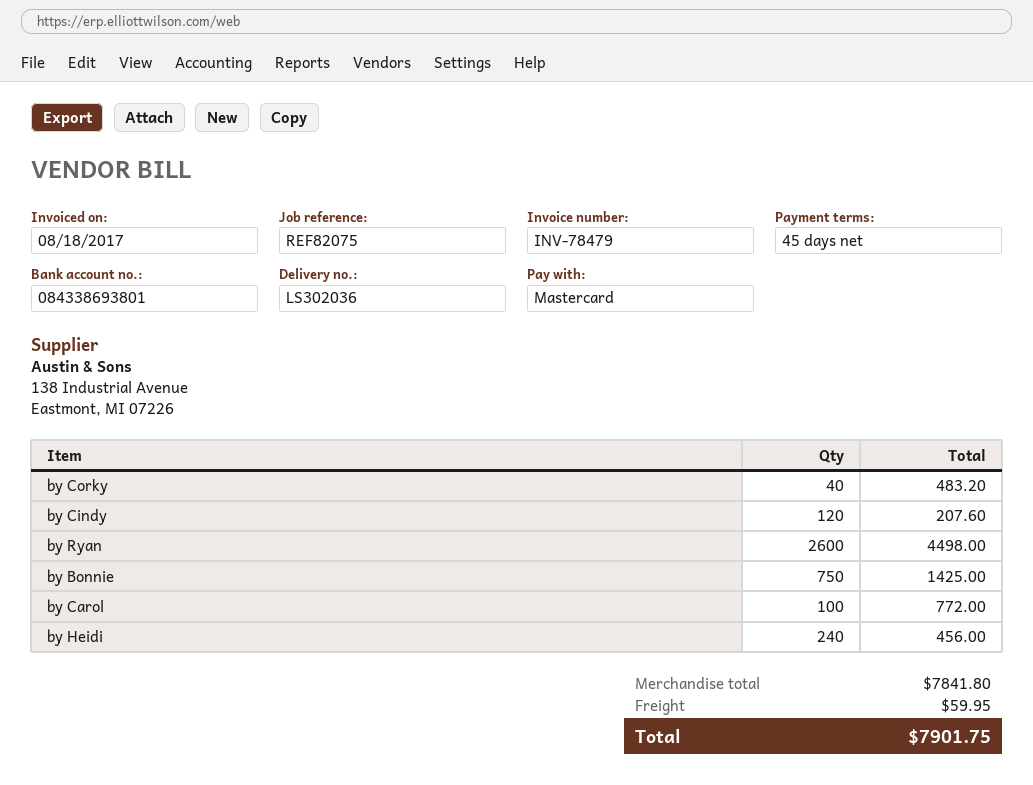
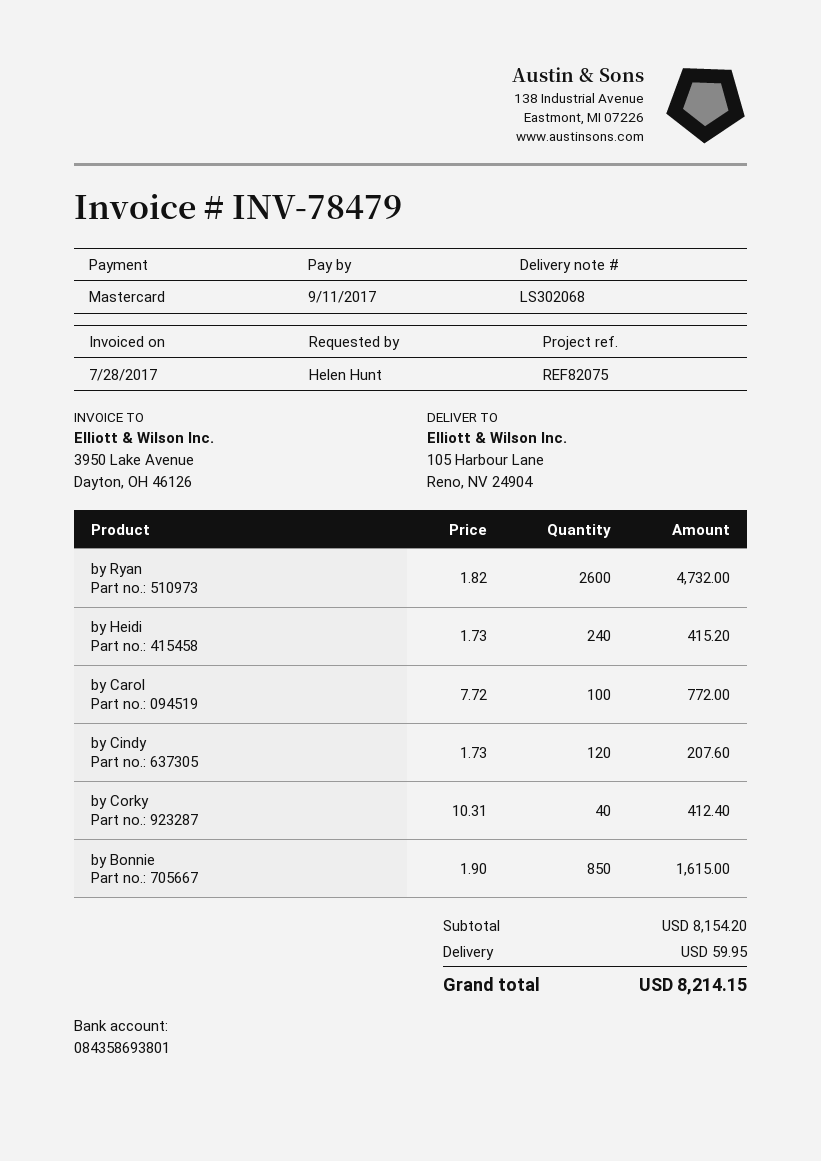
delivery note number: LS302036 -> LS302068
invoice date: 2017-08-18 -> 2017-07-28
bank account: 084338693801 -> 084358693801
by Corky: 40 for 483.20 -> 40 for 412.40
by Ryan: 2600 for 4498.00 -> 2600 for 4732.00
by Bonnie: 750 for 1425.00 -> 850 for 1615.00
by Heidi: 240 for 456.00 -> 240 for 415.20
subtotal: 7841.80 -> 8154.20
total: 7901.75 -> 8214.15

